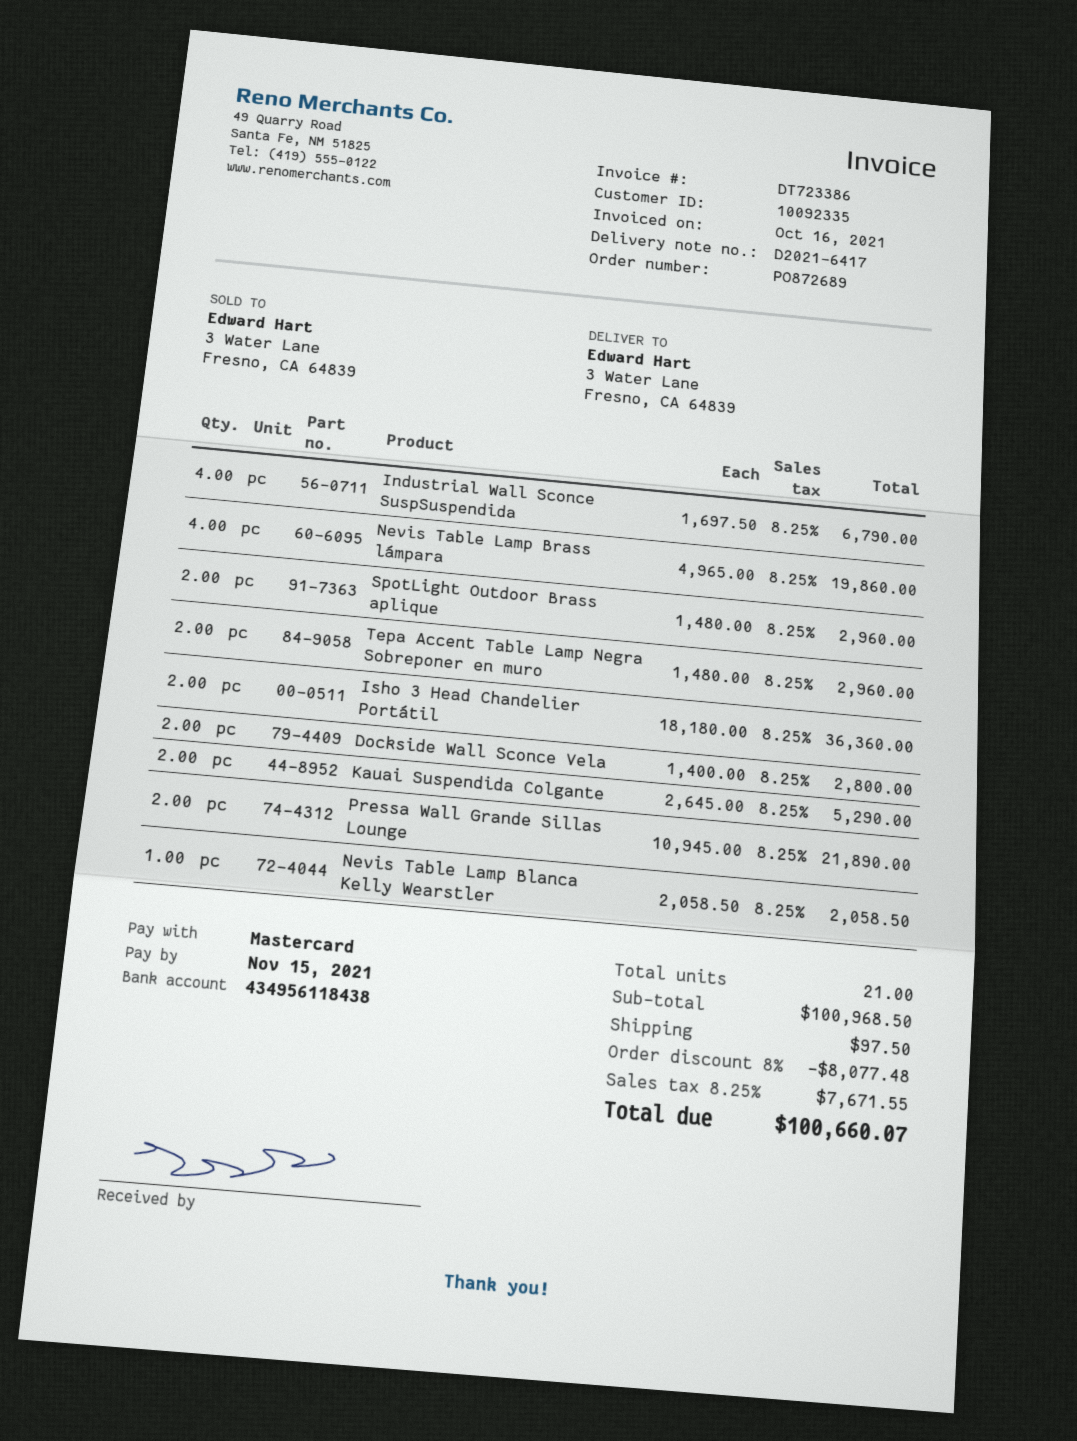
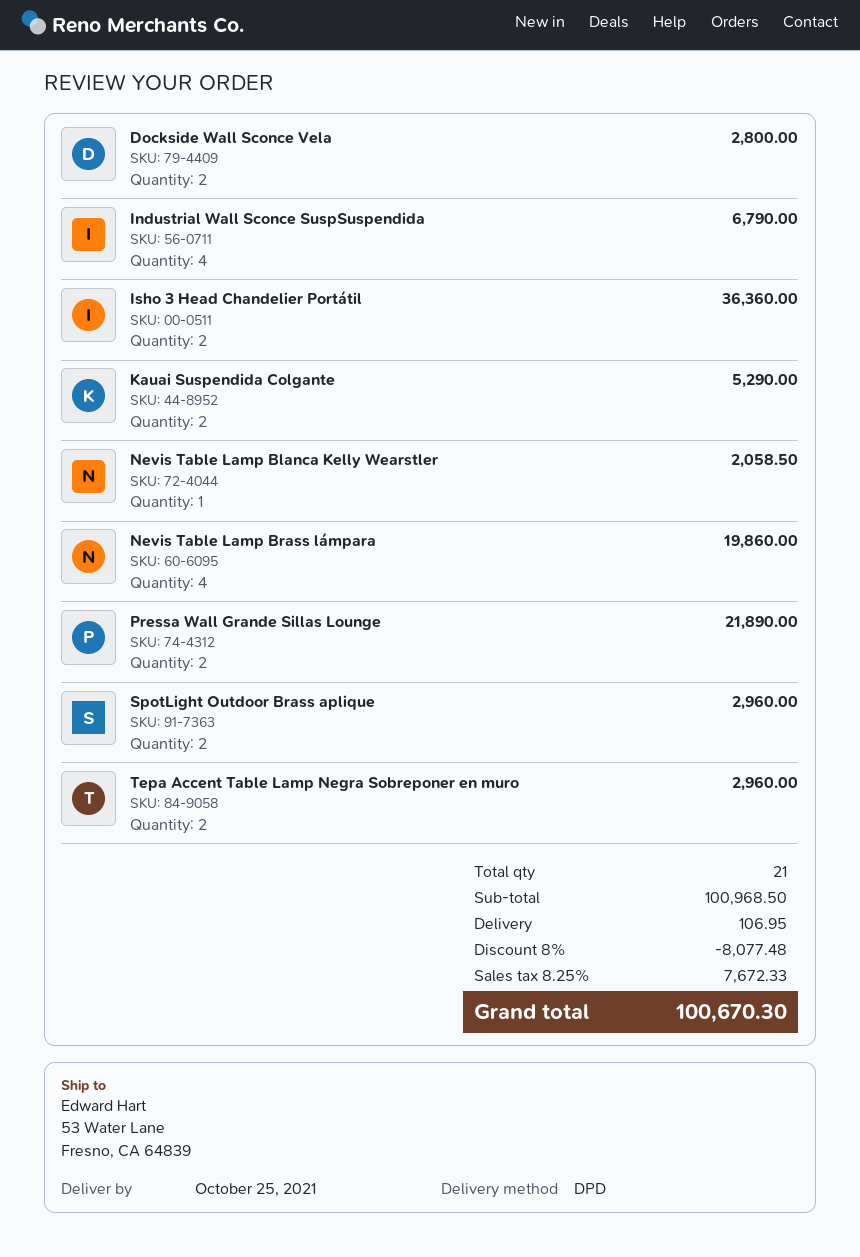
ship to: 3 Water Lane, Fresno, CA 64839 -> 53 Water Lane, Fresno, CA 64839
shipping: 97.50 -> 106.95
tax: 8.25% = 7671.55 -> 8.25% = 7672.33
total: 100660.07 -> 100670.30

